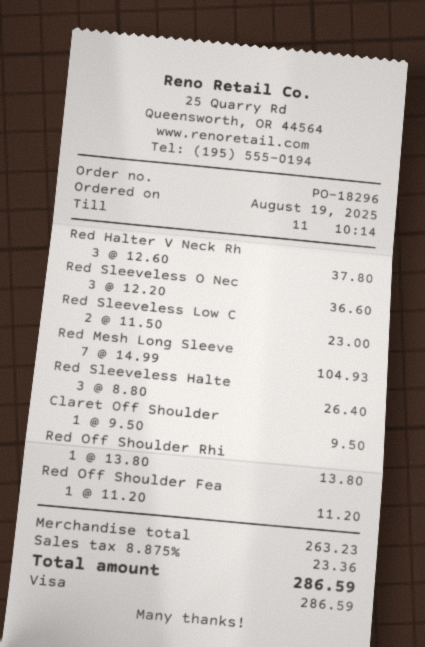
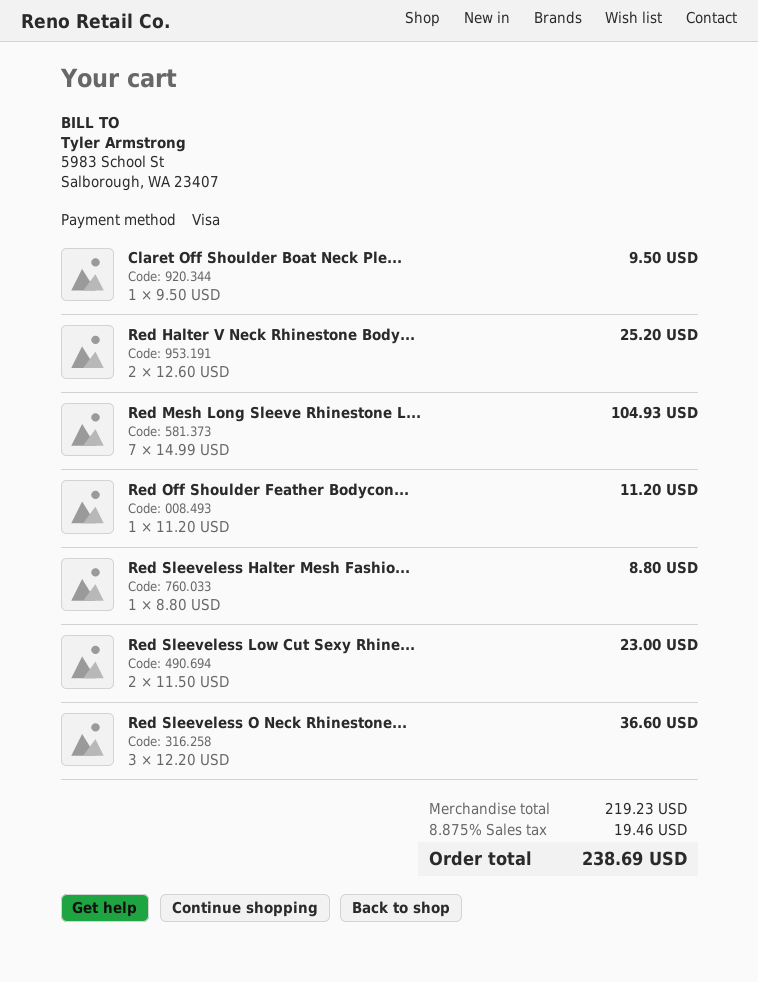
Red Halter V Neck Rh: 3 x 12.60 = 37.80 -> 2 x 12.60 = 25.20
Red Sleeveless Halte: 3 x 8.80 = 26.40 -> 1 x 8.80 = 8.80
Red Off Shoulder Rhi: 1 x 13.80 = 13.80 -> none
subtotal: 263.23 -> 219.23
tax: 8.875% = 23.36 -> 8.875% = 19.46
total: 286.59 -> 238.69

